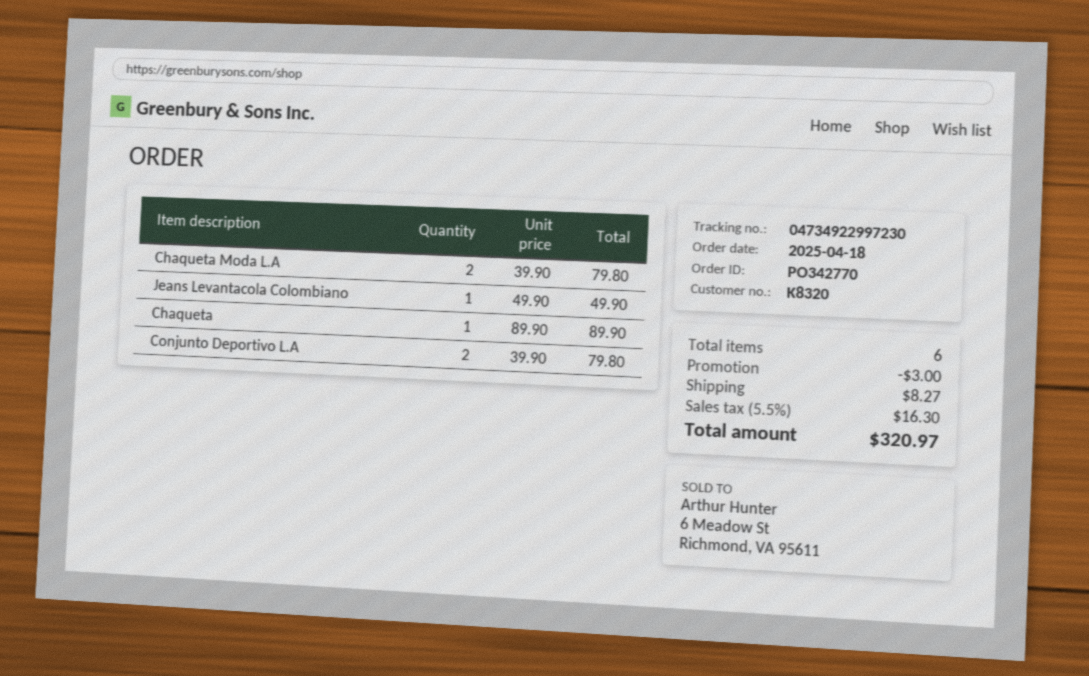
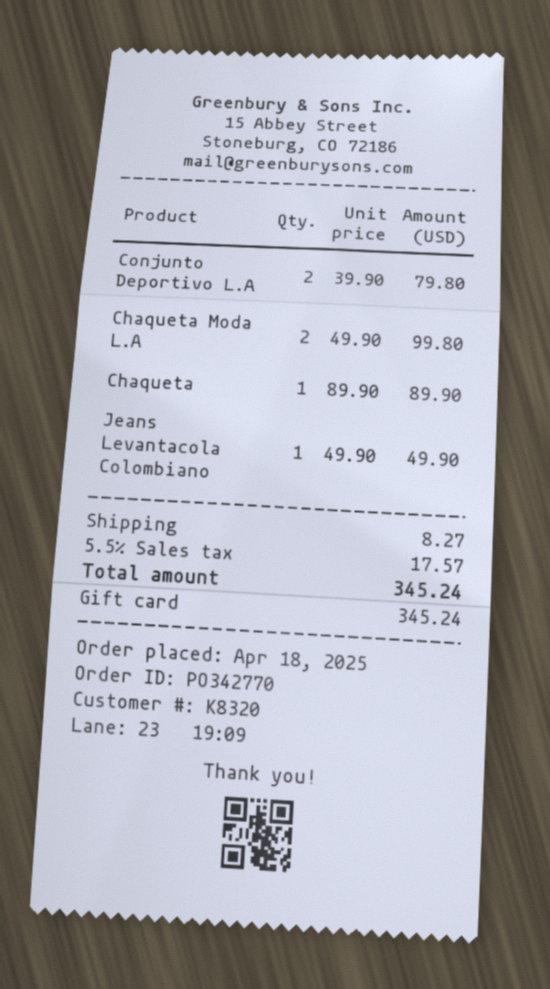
Chaqueta Moda L.A: 2 x 39.90 = 79.80 -> 2 x 49.90 = 99.80
discount: 3.00 -> none
tax: 5.5% = 16.30 -> 5.5% = 17.57
total: 320.97 -> 345.24

